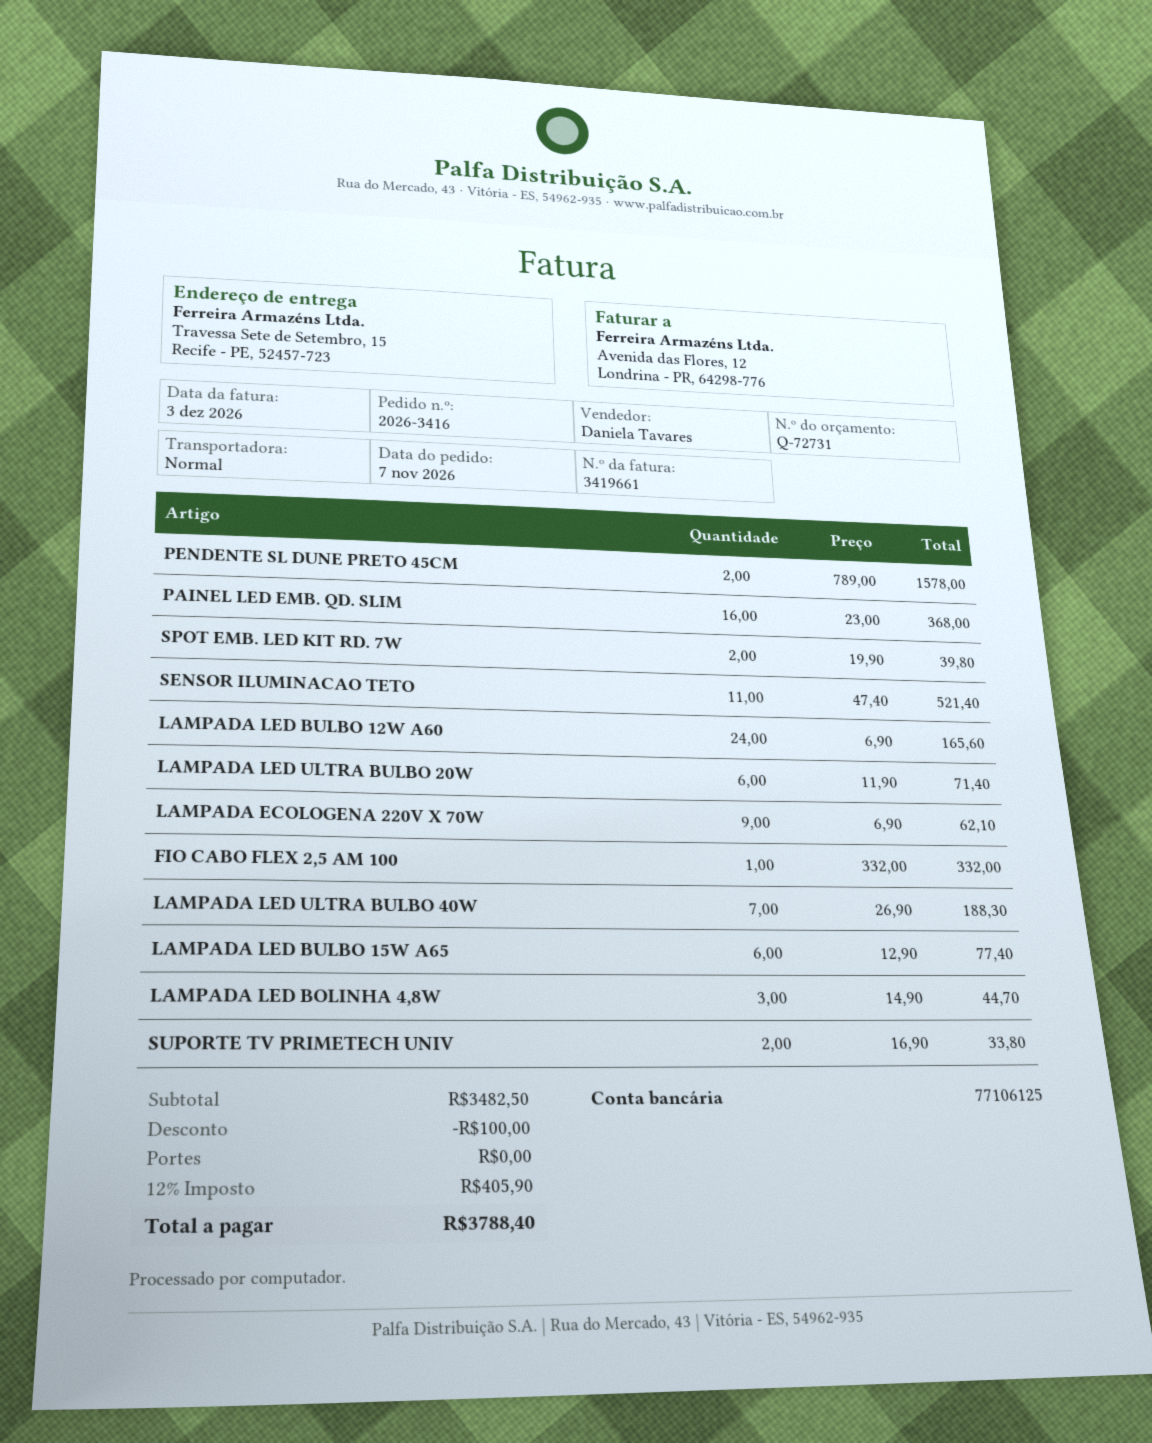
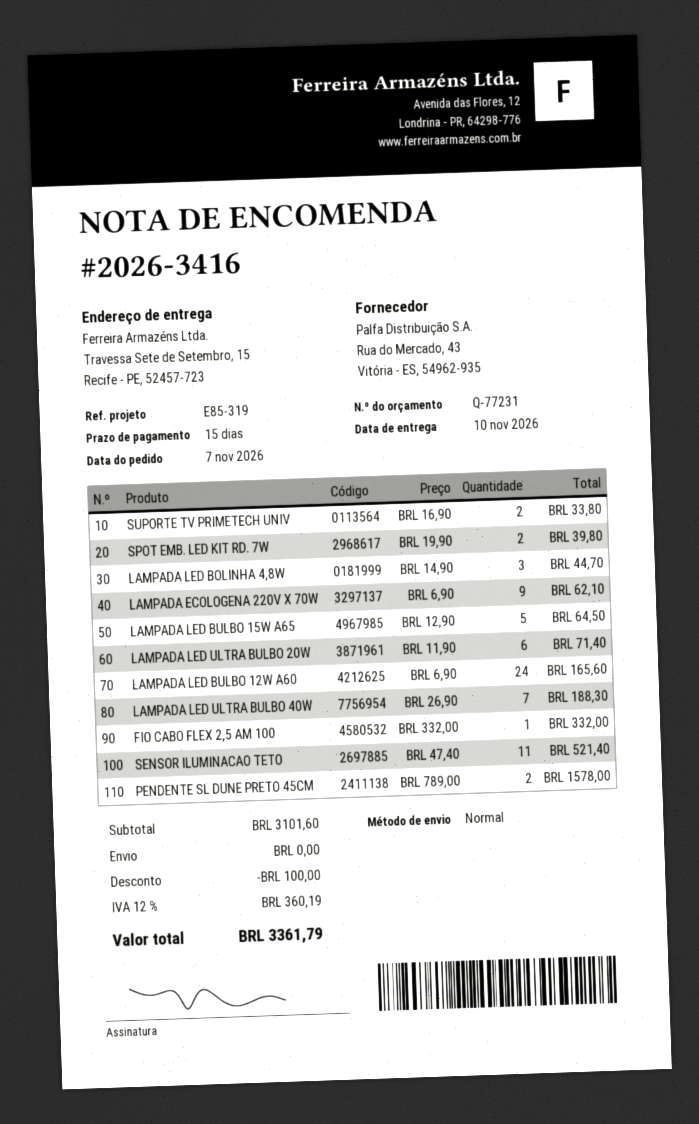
quote number: Q-72731 -> Q-77231
PAINEL LED EMB. QD. SLIM: 16 x 23.00 = 368.00 -> none
LAMPADA LED BULBO 15W A65: 6 x 12.90 = 77.40 -> 5 x 12.90 = 64.50
subtotal: 3482.50 -> 3101.60
tax: 12% = 405.90 -> 12% = 360.19
total: 3788.40 -> 3361.79

